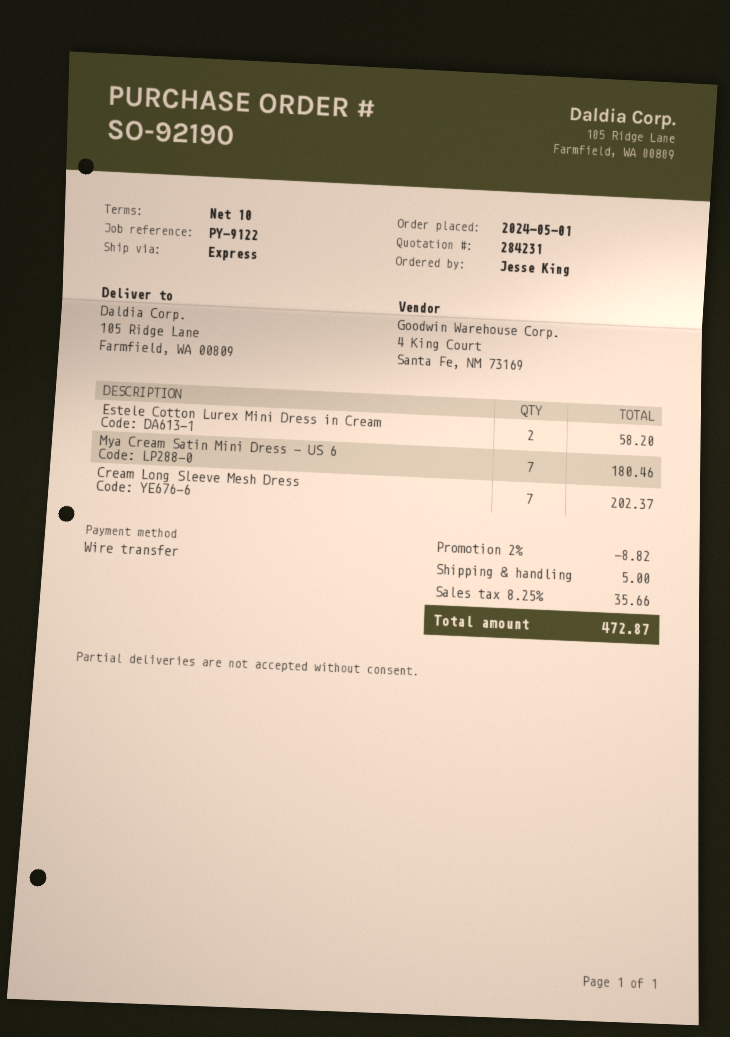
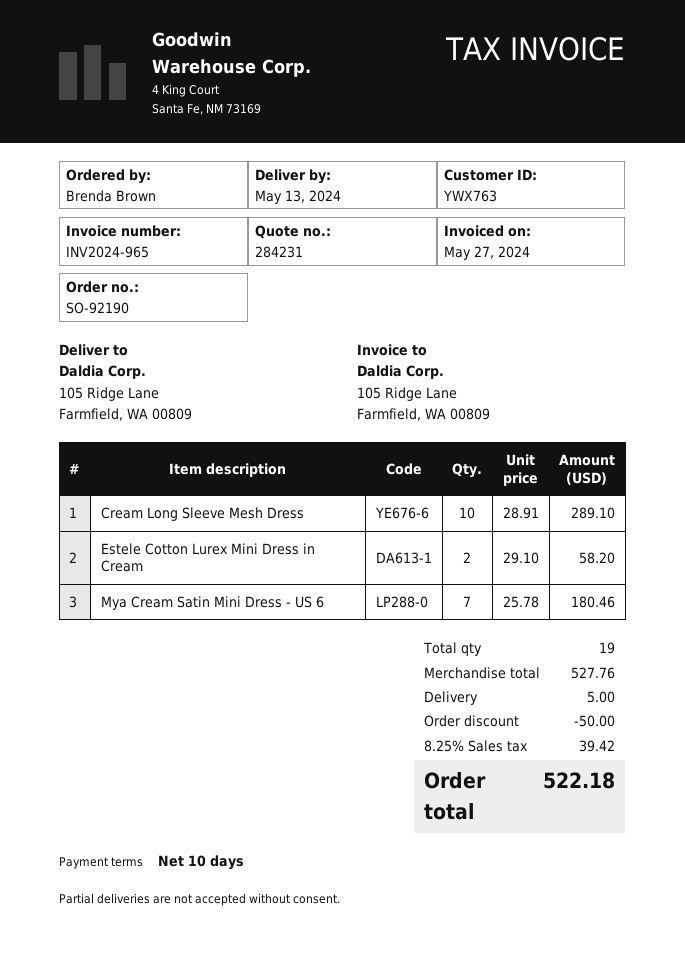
ordered by: Jesse King -> Brenda Brown
Cream Long Sleeve Mesh Dress: 7 for 202.37 -> 10 for 289.10
discount: 8.82 -> 50.00
tax: 8.25% = 35.66 -> 8.25% = 39.42
total: 472.87 -> 522.18

